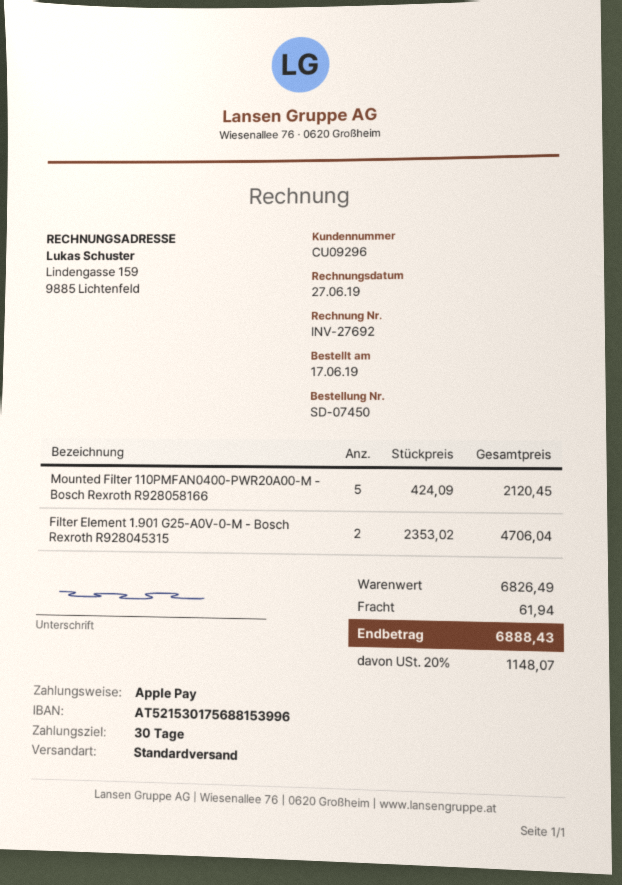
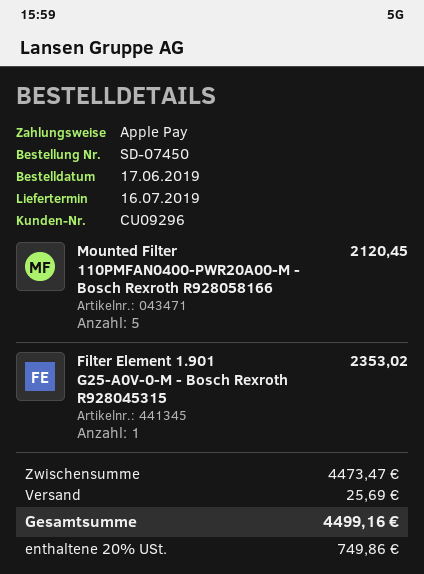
Filter Element 1.901 G25-A0V-0-M - Bosch Rexroth R928045315: 2 for 4706.04 -> 1 for 2353.02
subtotal: 6826.49 -> 4473.47
shipping: 61.94 -> 25.69
tax: 20% = 1148.07 -> 20% = 749.86
total: 6888.43 -> 4499.16

